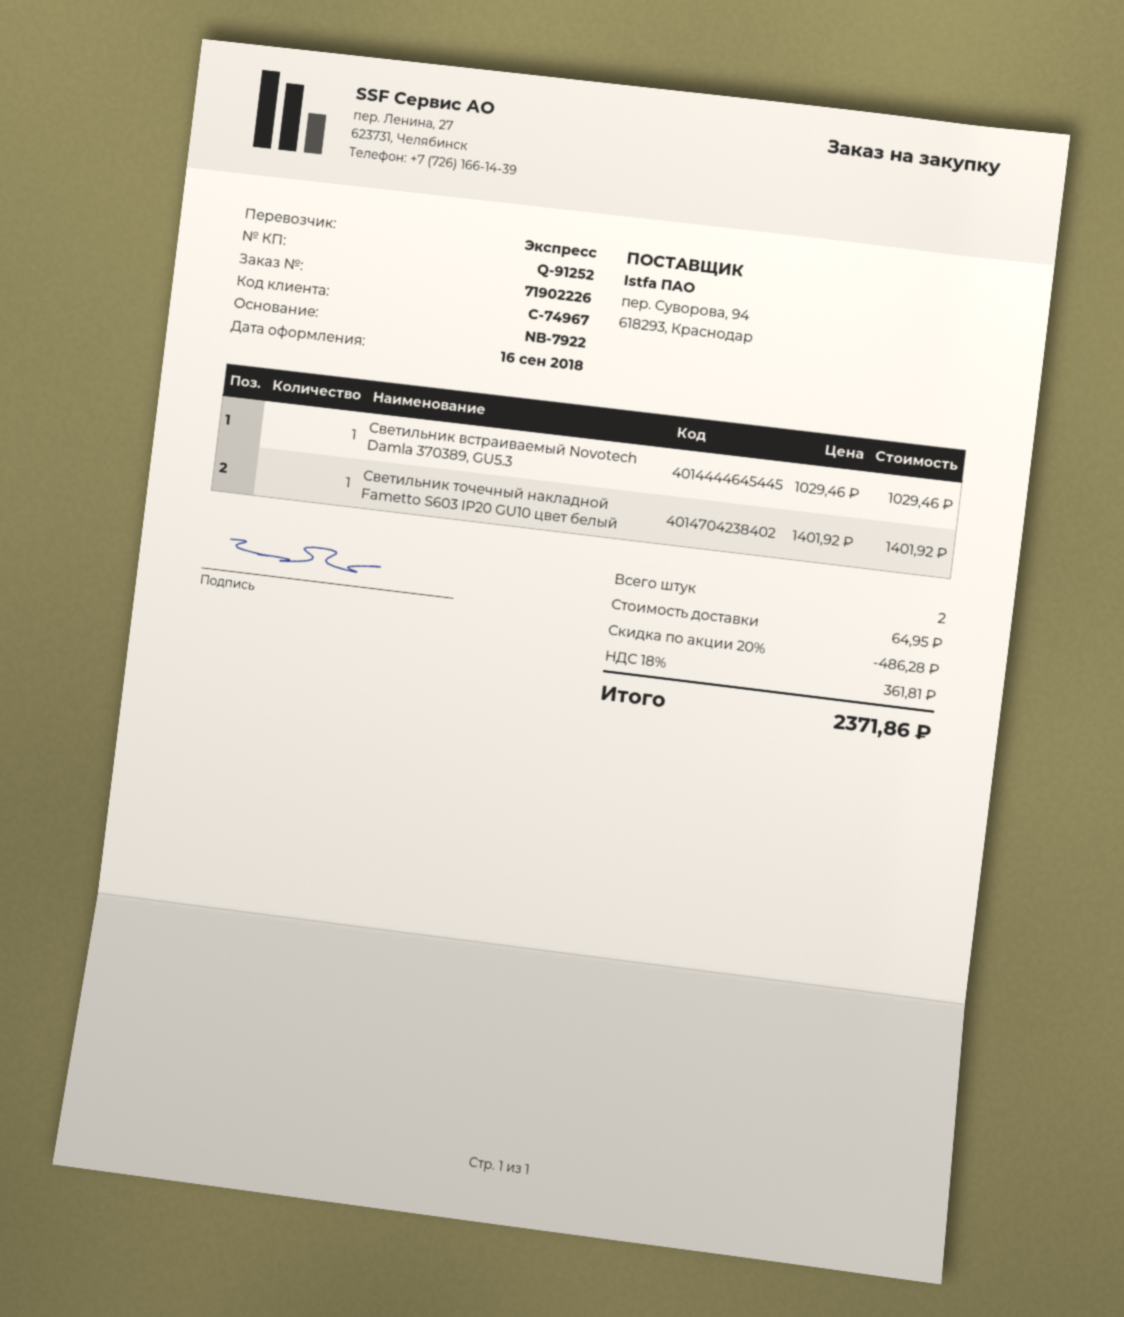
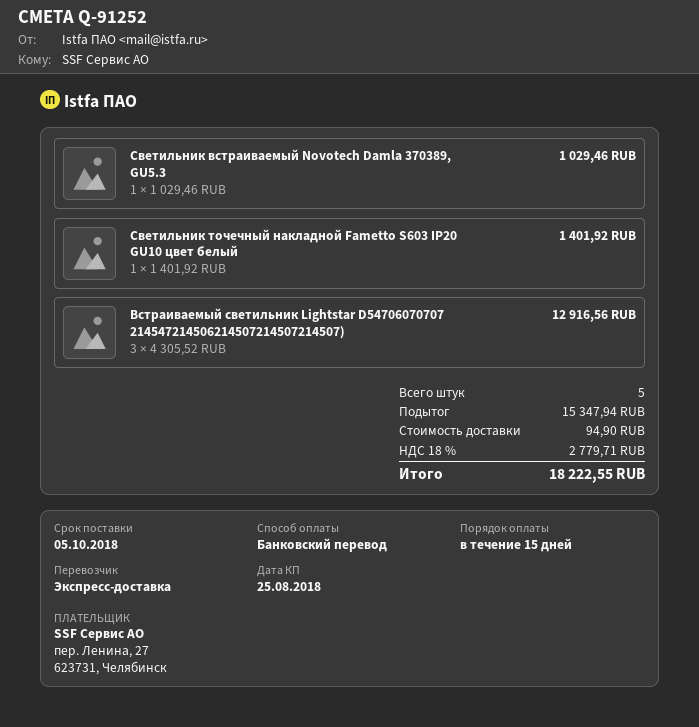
Встраиваемый светильник Lightstar D54706070707 214547214506214507214507214507): none -> 3 x 4305.52 = 12916.56
total quantity: 2 -> 5
discount: 20% = 486.28 -> none
shipping: 64.95 -> 94.90
tax: 18% = 361.81 -> 18% = 2779.71
total: 2371.86 -> 18222.55

